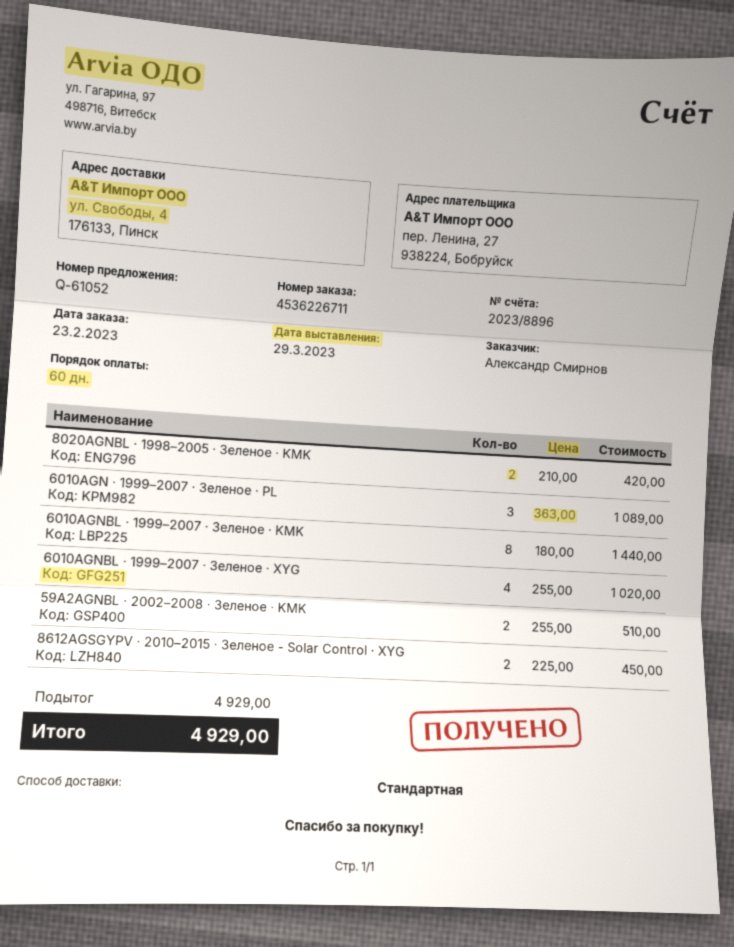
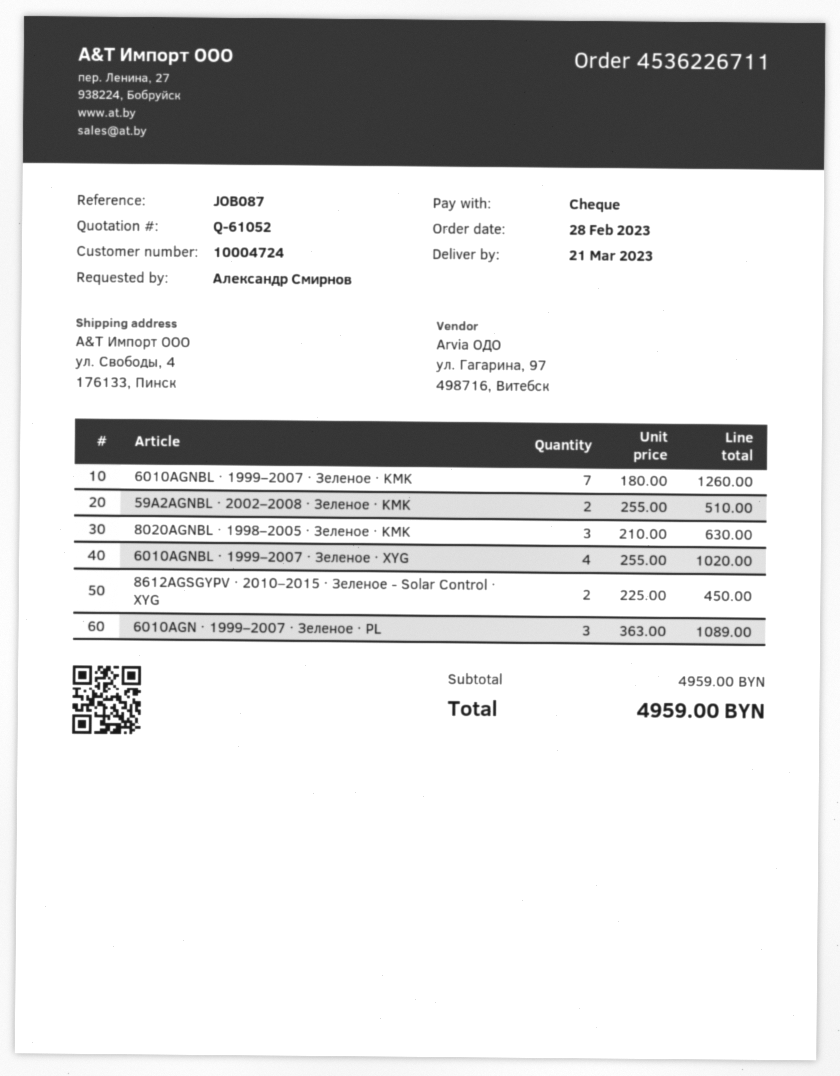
order date: 2023-02-23 -> 2023-02-28
8020AGNBL · 1998–2005 · Зеленое · KMK: 2 x 210.00 = 420.00 -> 3 x 210.00 = 630.00
6010AGNBL · 1999–2007 · Зеленое · KMK: 8 x 180.00 = 1440.00 -> 7 x 180.00 = 1260.00
subtotal: 4929.00 -> 4959.00
total: 4929.00 -> 4959.00

